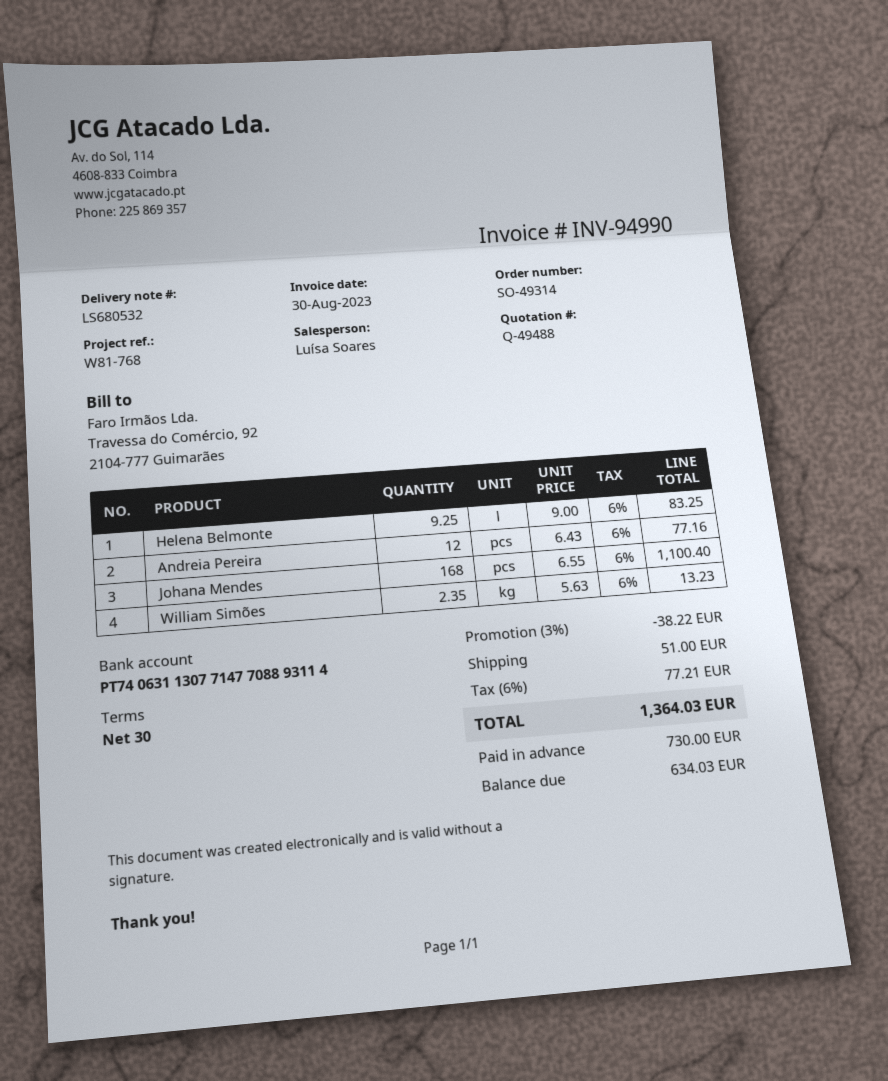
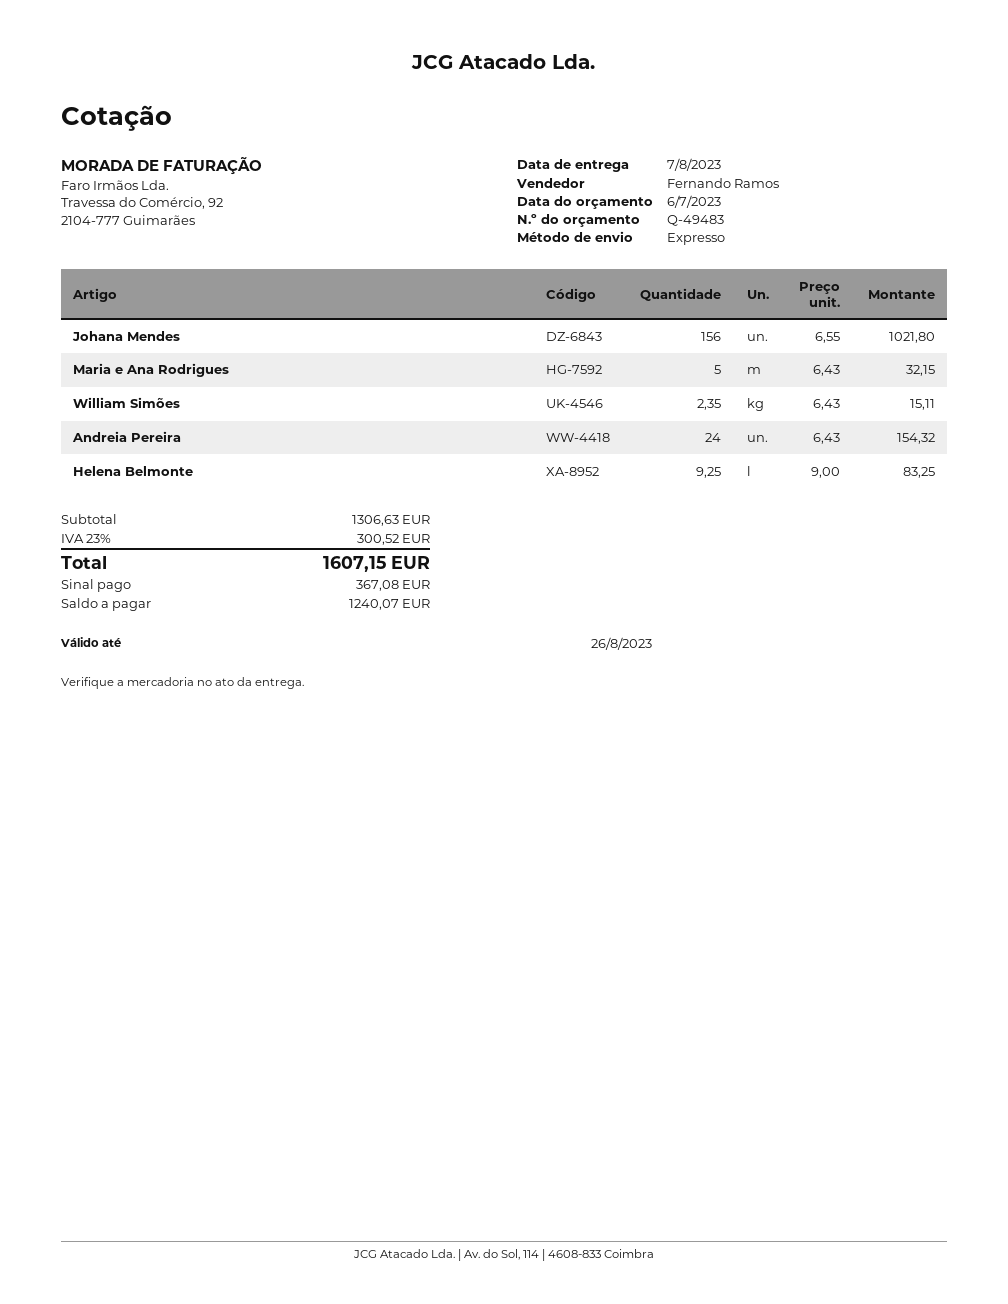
quote number: Q-49488 -> Q-49483
sales rep: Luísa Soares -> Fernando Ramos
Andreia Pereira: 12 x 6.43 = 77.16 -> 24 x 6.43 = 154.32
Johana Mendes: 168 x 6.55 = 1100.40 -> 156 x 6.55 = 1021.80
William Simões: 2.35 x 5.63 = 13.23 -> 2.35 x 6.43 = 15.11
Maria e Ana Rodrigues: none -> 5 x 6.43 = 32.15
discount: 3% = 38.22 -> none
shipping: 51.00 -> none
tax: 6% = 77.21 -> 23% = 300.52
total: 1364.03 -> 1607.15
deposit: 730.00 -> 367.08
balance: 634.03 -> 1240.07

